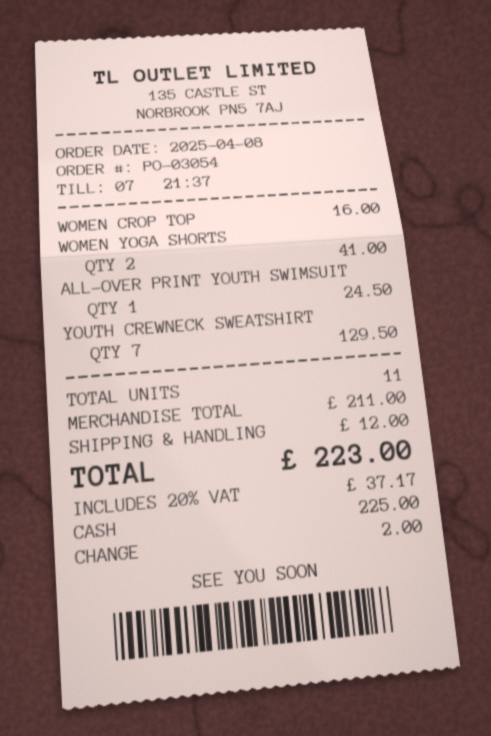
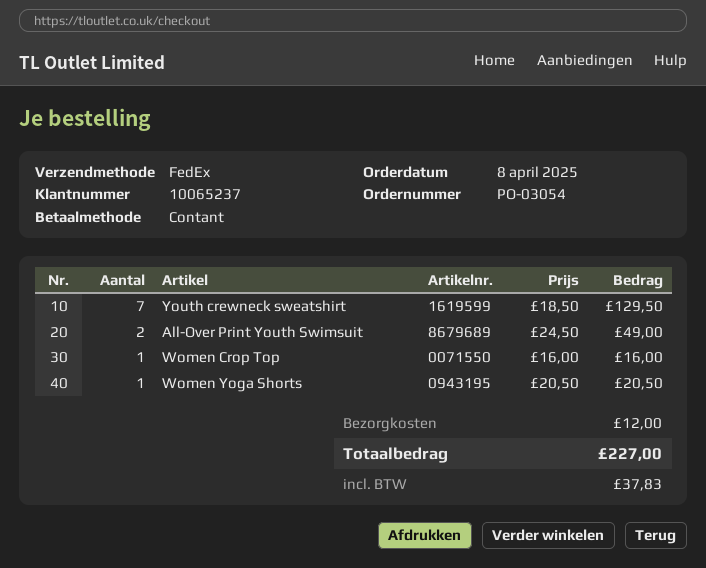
WOMEN YOGA SHORTS: 2 for 41.00 -> 1 for 20.50
ALL-OVER PRINT YOUTH SWIMSUIT: 1 for 24.50 -> 2 for 49.00
tax: 37.17 -> 37.83
total: 223.00 -> 227.00

